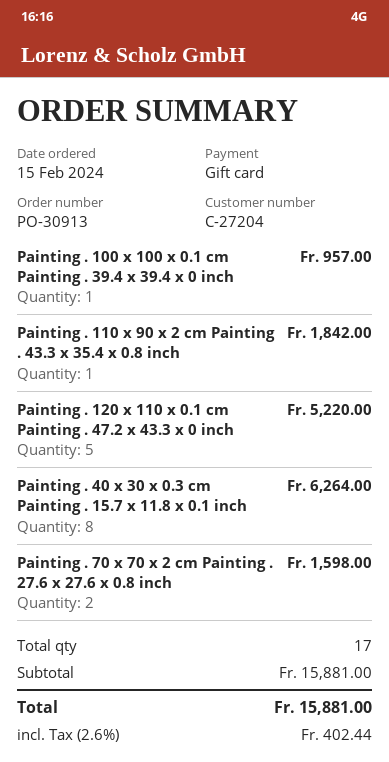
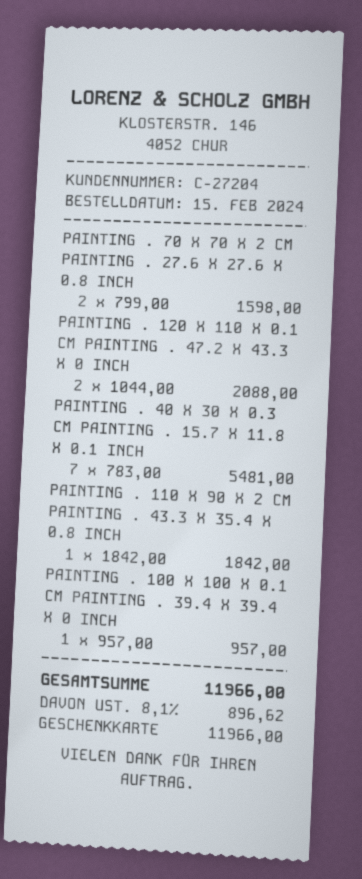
Painting . 120 x 110 x 0.1 cm Painting . 47.2 x 43.3 x 0 inch: 5 for 5220.00 -> 2 for 2088.00
Painting . 40 x 30 x 0.3 cm Painting . 15.7 x 11.8 x 0.1 inch: 8 for 6264.00 -> 7 for 5481.00
tax: 2.6% = 402.44 -> 8.1% = 896.62
total: 15881.00 -> 11966.00

